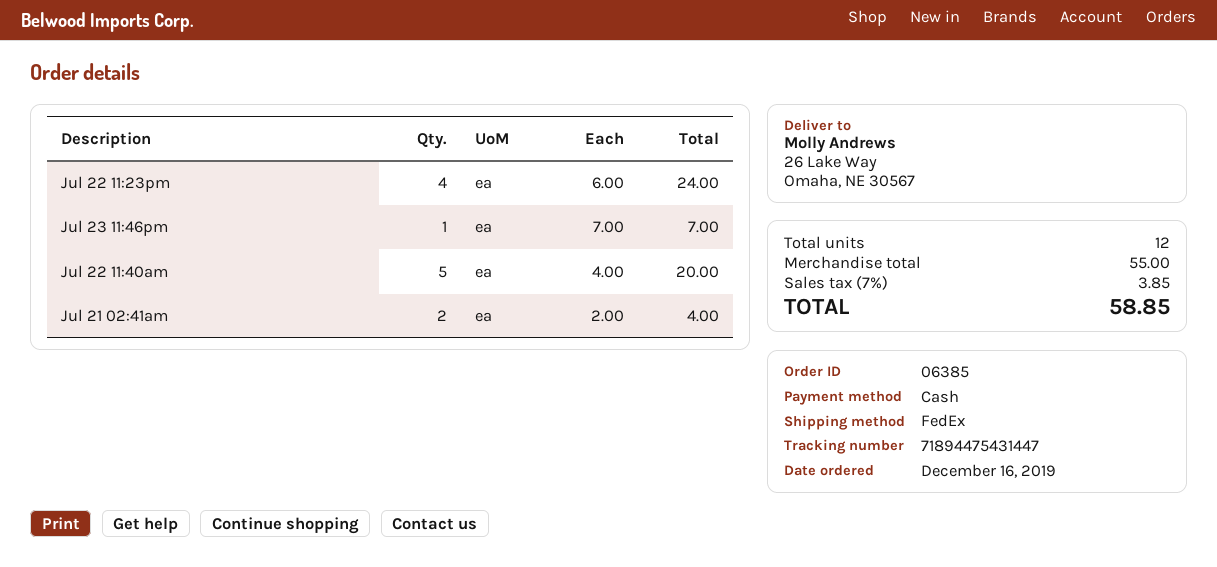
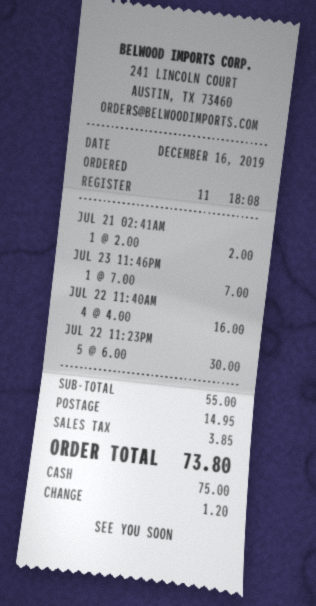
Jul 22 11:23pm: 4 x 6.00 = 24.00 -> 5 x 6.00 = 30.00
Jul 22 11:40am: 5 x 4.00 = 20.00 -> 4 x 4.00 = 16.00
Jul 21 02:41am: 2 x 2.00 = 4.00 -> 1 x 2.00 = 2.00
shipping: none -> 14.95
total: 58.85 -> 73.80

